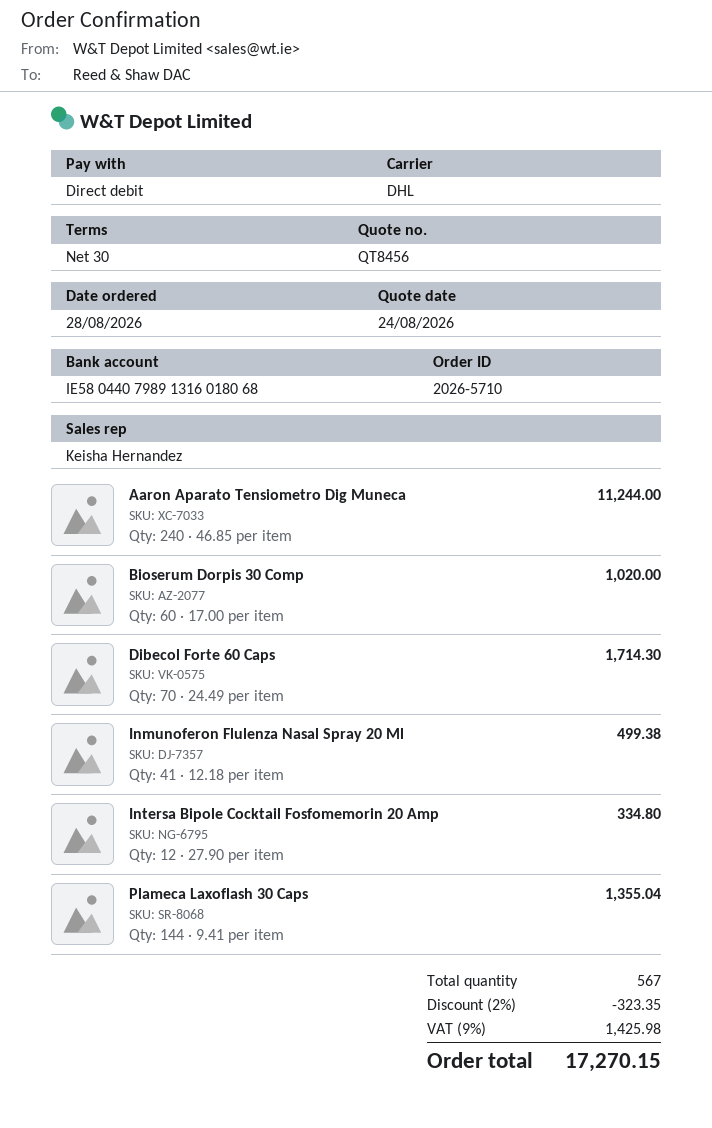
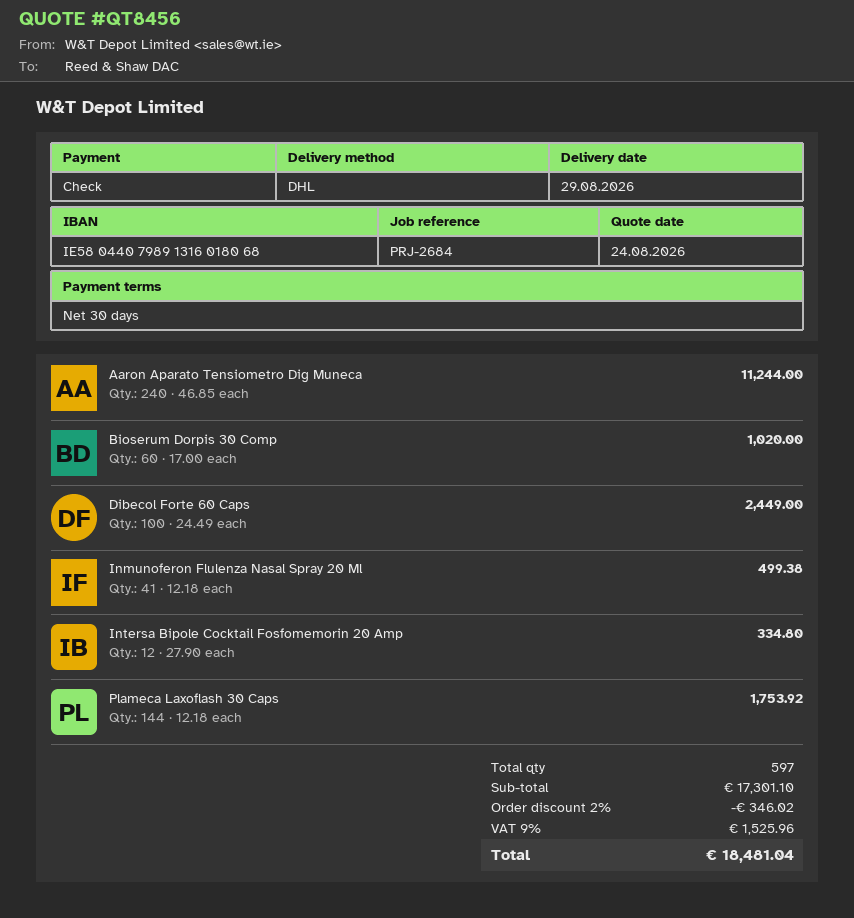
payment method: direct debit -> cheque
Dibecol Forte 60 Caps: 70 x 24.49 = 1714.30 -> 100 x 24.49 = 2449.00
Plameca Laxoflash 30 Caps: 144 x 9.41 = 1355.04 -> 144 x 12.18 = 1753.92
total quantity: 567 -> 597
discount: 2% = 323.35 -> 2% = 346.02
tax: 9% = 1425.98 -> 9% = 1525.96
total: 17270.15 -> 18481.04

